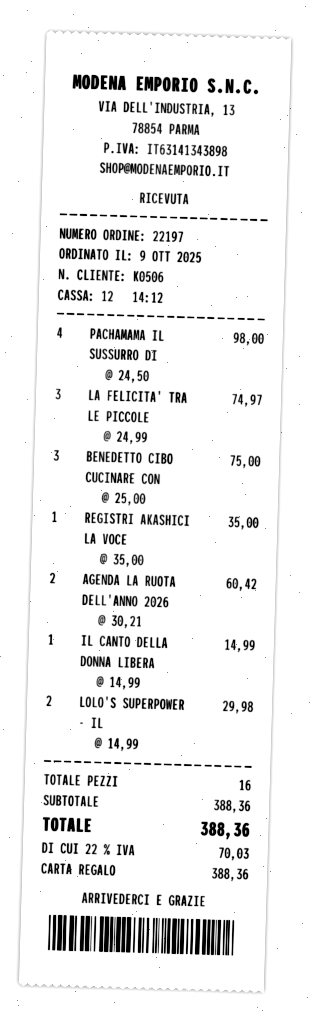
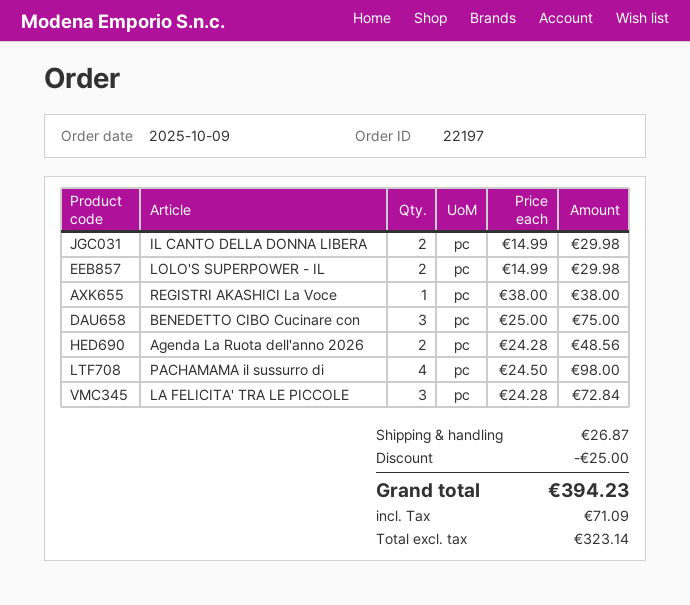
LA FELICITA' TRA LE PICCOLE: 3 x 24.99 = 74.97 -> 3 x 24.28 = 72.84
REGISTRI AKASHICI LA VOCE: 1 x 35.00 = 35.00 -> 1 x 38.00 = 38.00
AGENDA LA RUOTA DELL'ANNO 2026: 2 x 30.21 = 60.42 -> 2 x 24.28 = 48.56
IL CANTO DELLA DONNA LIBERA: 1 x 14.99 = 14.99 -> 2 x 14.99 = 29.98
discount: none -> 25.00
shipping: none -> 26.87
tax: 70.03 -> 71.09
total: 388.36 -> 394.23

